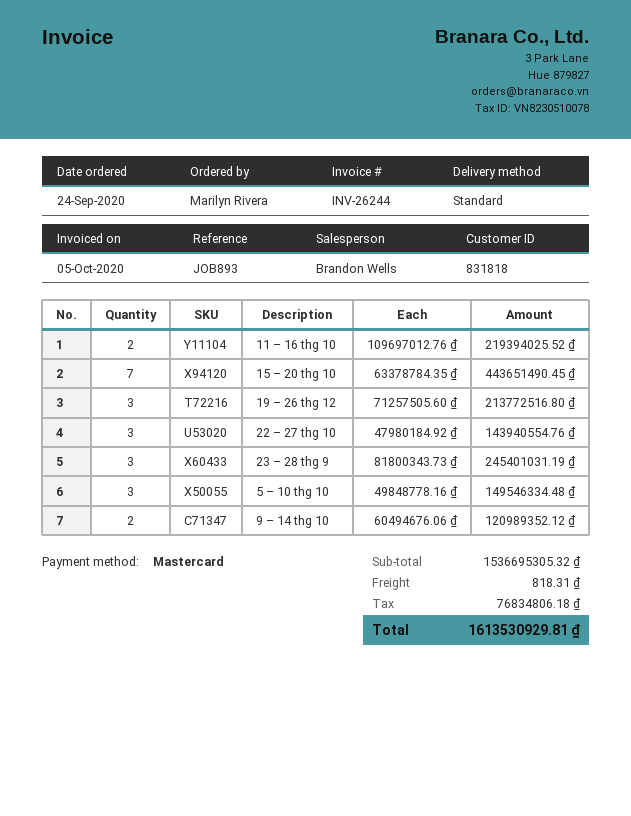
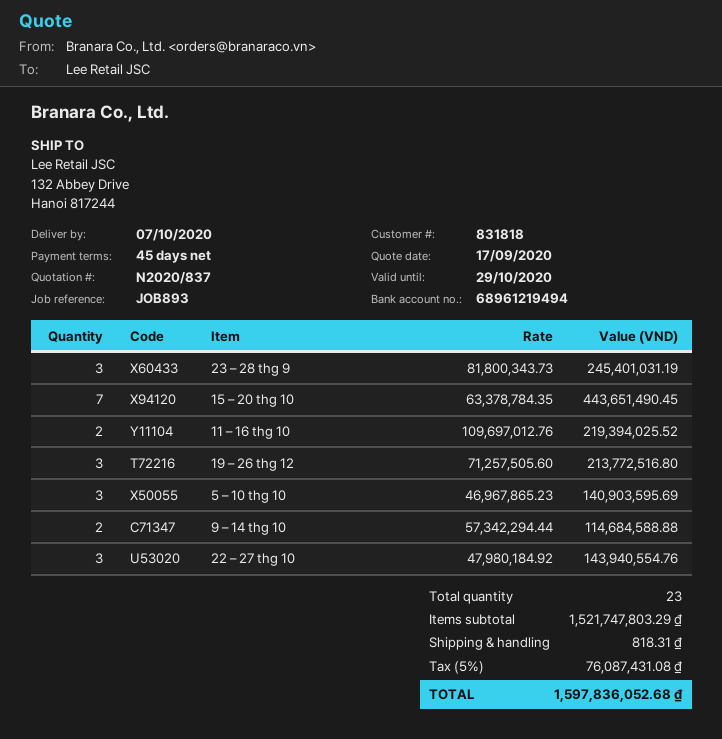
5 – 10 thg 10: 3 x 49848778.16 = 149546334.48 -> 3 x 46967865.23 = 140903595.69
9 – 14 thg 10: 2 x 60494676.06 = 120989352.12 -> 2 x 57342294.44 = 114684588.88
subtotal: 1536695305.32 -> 1521747803.29
tax: 76834806.18 -> 76087431.08
total: 1613530929.81 -> 1597836052.68

